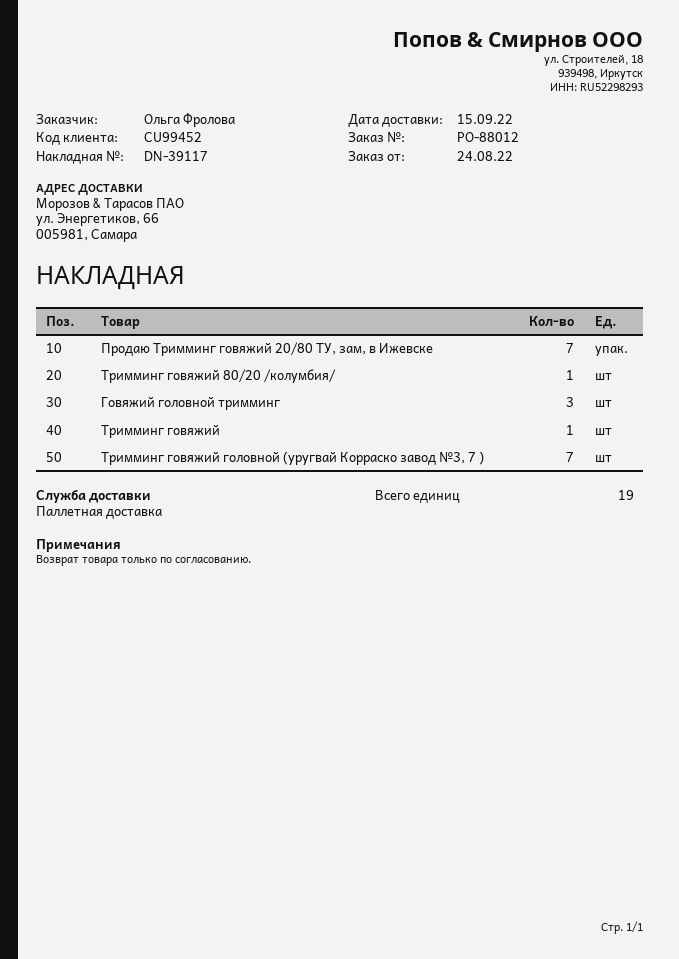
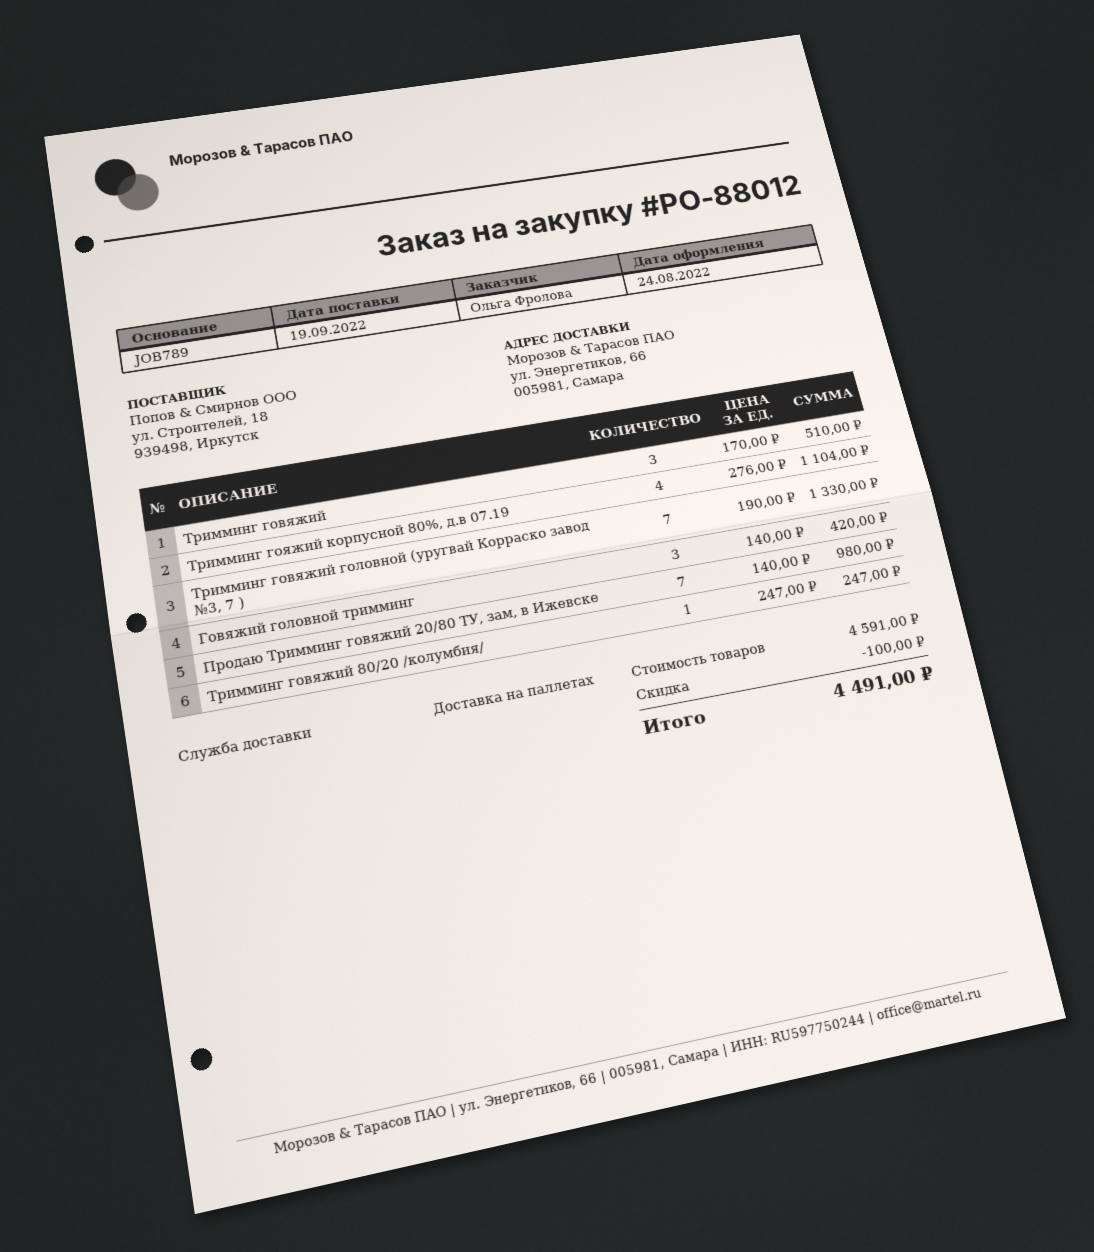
delivery date: 2022-09-15 -> 2022-09-19
Тримминг говяжий: 1 -> 3
Тримминг гояжий корпусной 80%, д.в 07.19: none -> 4

